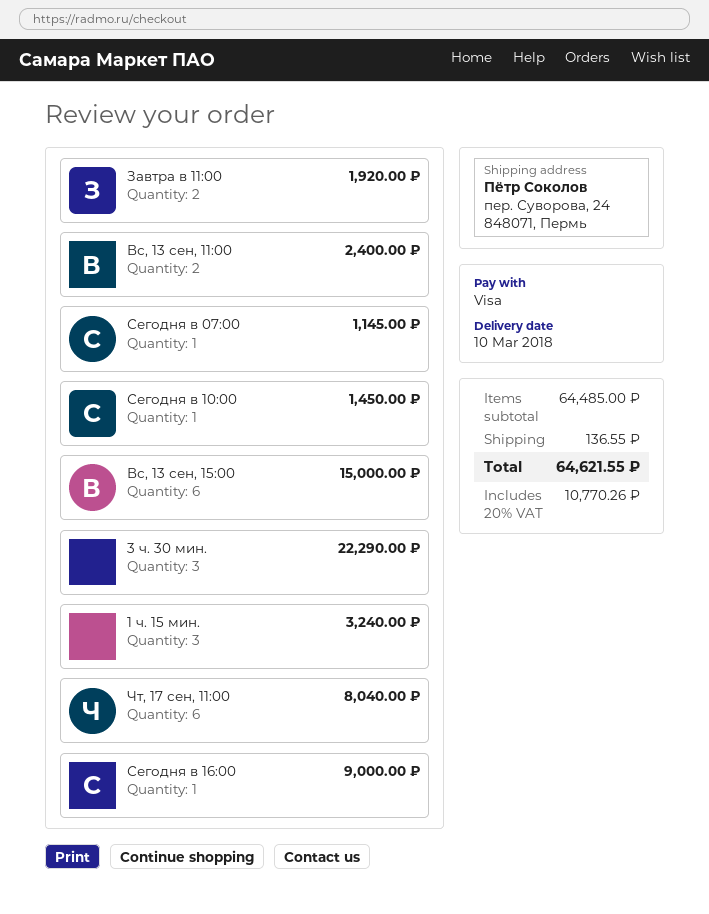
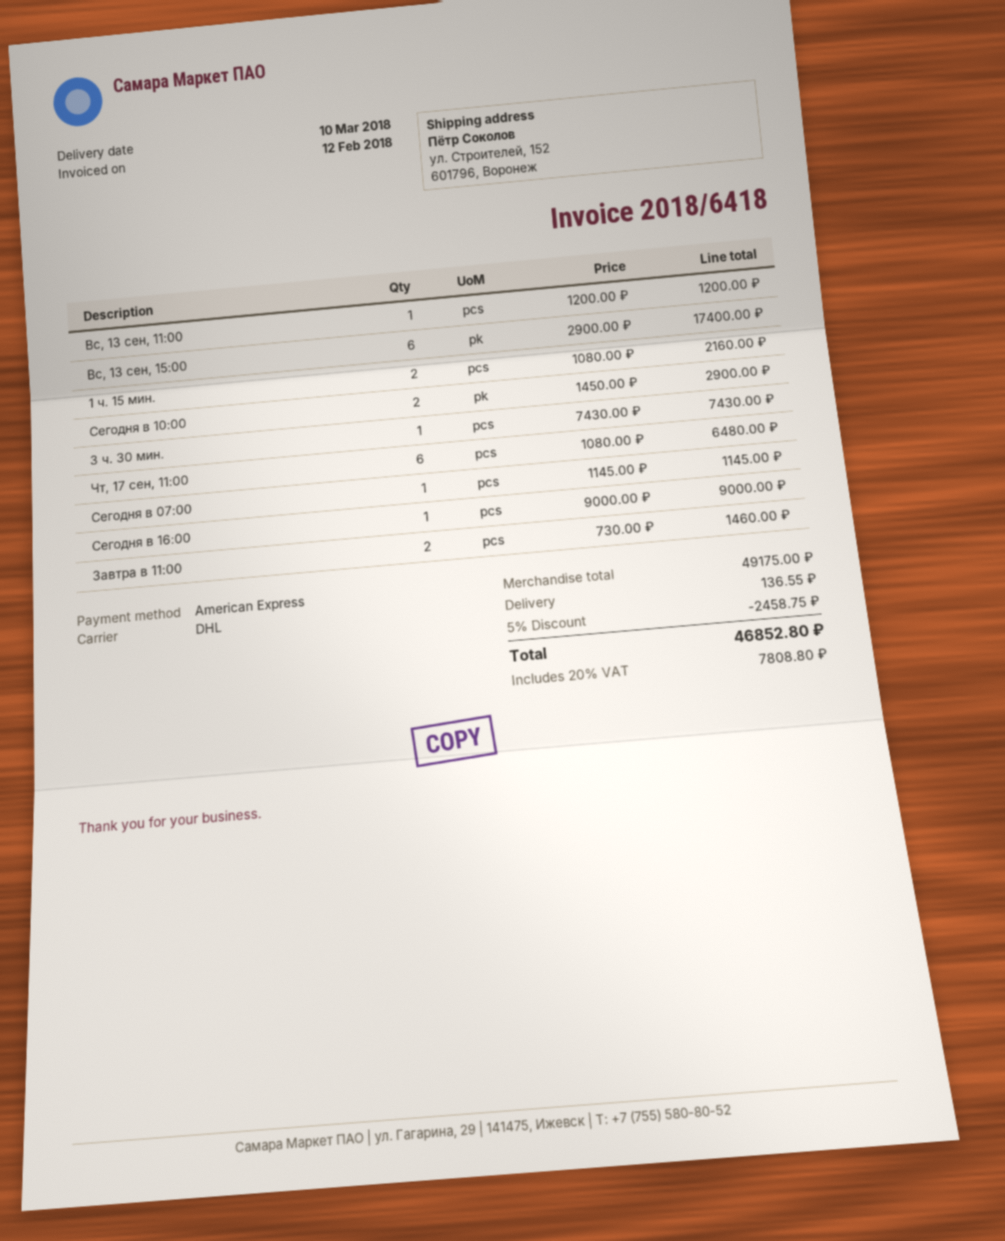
payment method: Visa -> American Express
ship to: пер. Суворова, 24, 848071, Пермь -> ул. Строителей, 152, 601796, Воронеж
Завтра в 11:00: 2 for 1920.00 -> 2 for 1460.00
Вс, 13 сен, 11:00: 2 for 2400.00 -> 1 for 1200.00
Сегодня в 10:00: 1 for 1450.00 -> 2 for 2900.00
Вс, 13 сен, 15:00: 6 for 15000.00 -> 6 for 17400.00
3 ч. 30 мин.: 3 for 22290.00 -> 1 for 7430.00
1 ч. 15 мин.: 3 for 3240.00 -> 2 for 2160.00
Чт, 17 сен, 11:00: 6 for 8040.00 -> 6 for 6480.00
subtotal: 64485.00 -> 49175.00
discount: none -> 5% = 2458.75
tax: 20% = 10770.26 -> 20% = 7808.80
total: 64621.55 -> 46852.80

